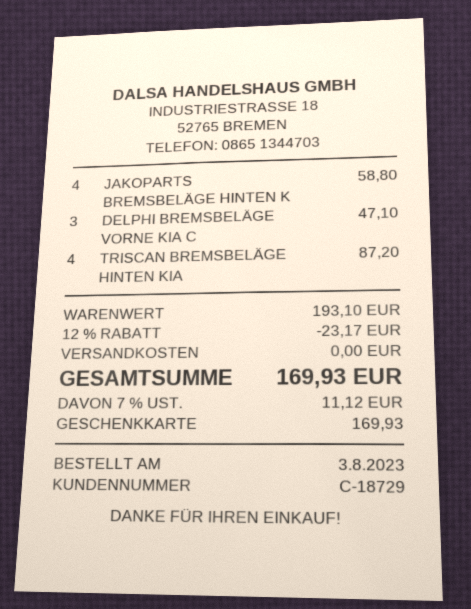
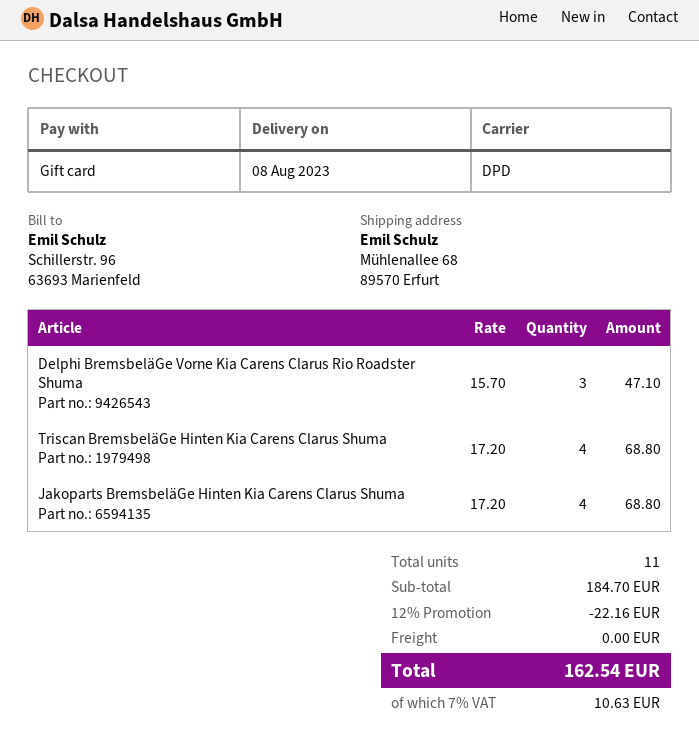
JAKOPARTS BREMSBELÄGE HINTEN K: 4 for 58.80 -> 4 for 68.80
TRISCAN BREMSBELÄGE HINTEN KIA: 4 for 87.20 -> 4 for 68.80
subtotal: 193.10 -> 184.70
discount: 12% = 23.17 -> 12% = 22.16
tax: 7% = 11.12 -> 7% = 10.63
total: 169.93 -> 162.54

